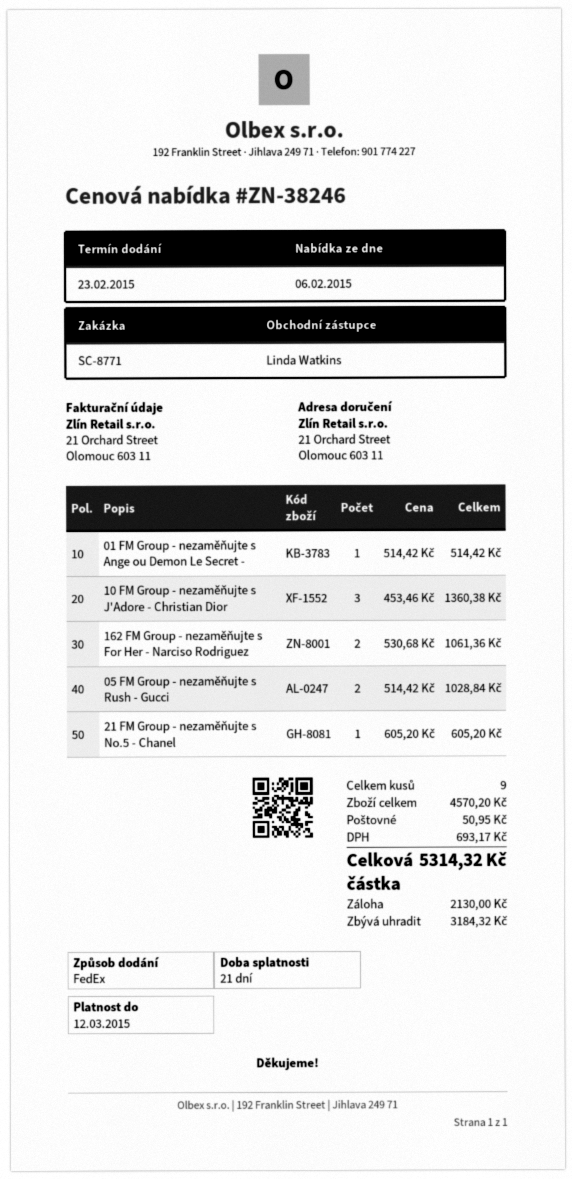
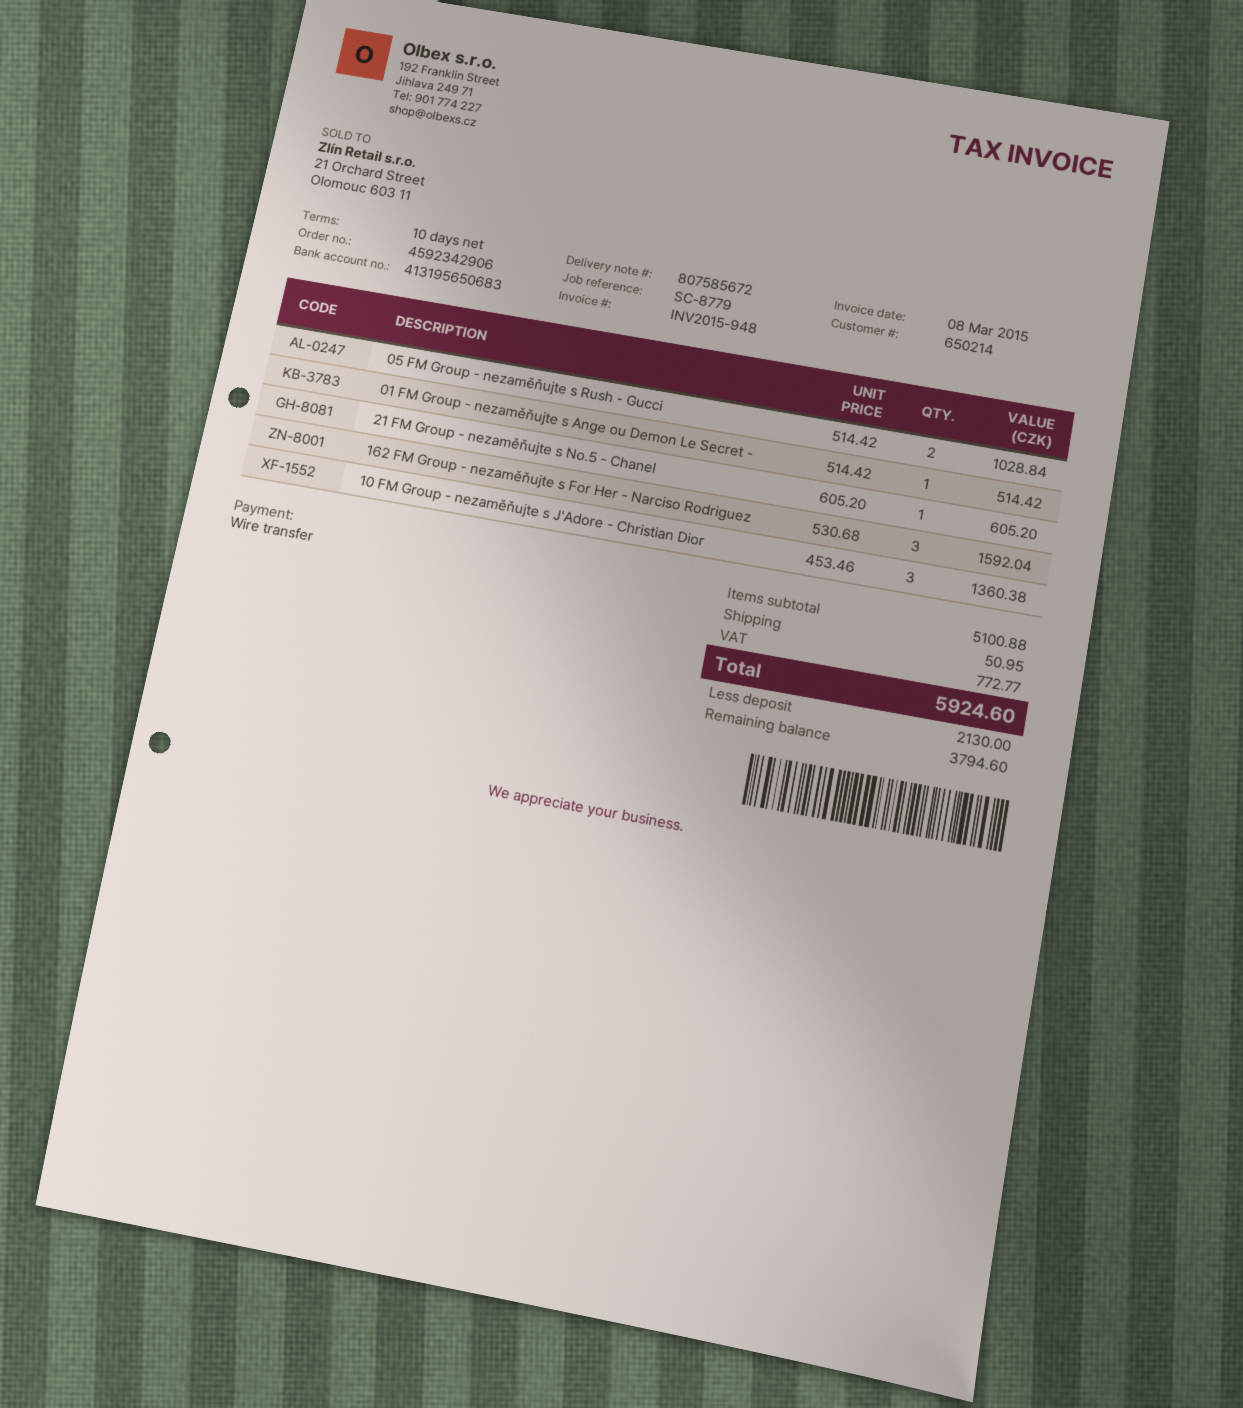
payment terms: 21 days -> 10 days
reference: SC-8771 -> SC-8779
162 FM Group - nezaměňujte s For Her - Narciso Rodriguez: 2 x 530.68 = 1061.36 -> 3 x 530.68 = 1592.04
subtotal: 4570.20 -> 5100.88
tax: 693.17 -> 772.77
total: 5314.32 -> 5924.60
balance: 3184.32 -> 3794.60

